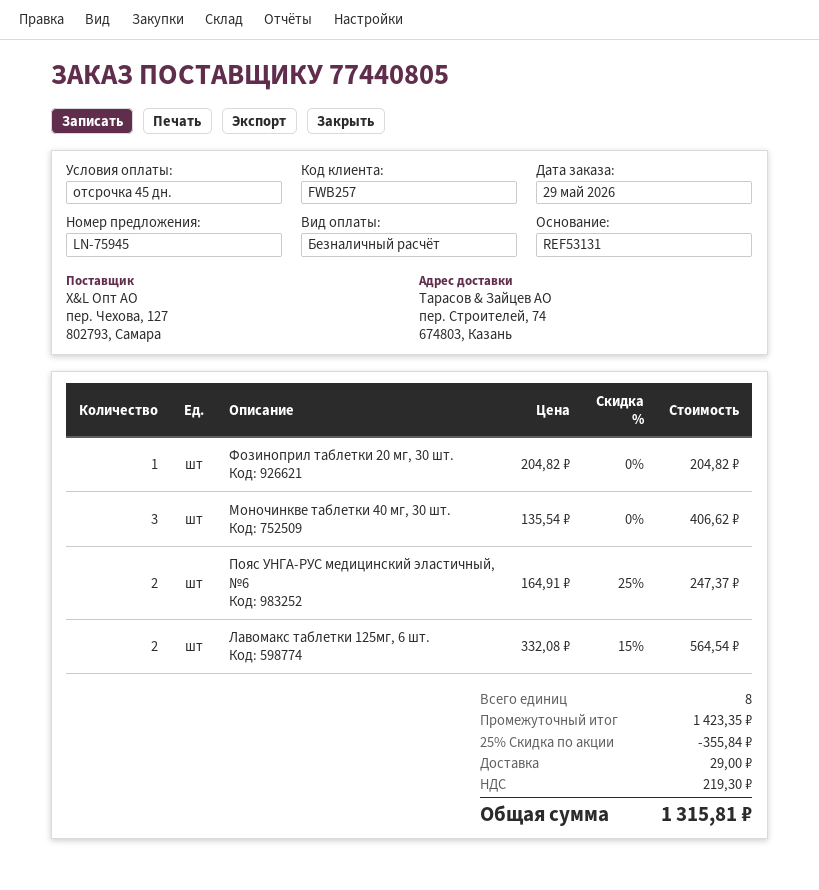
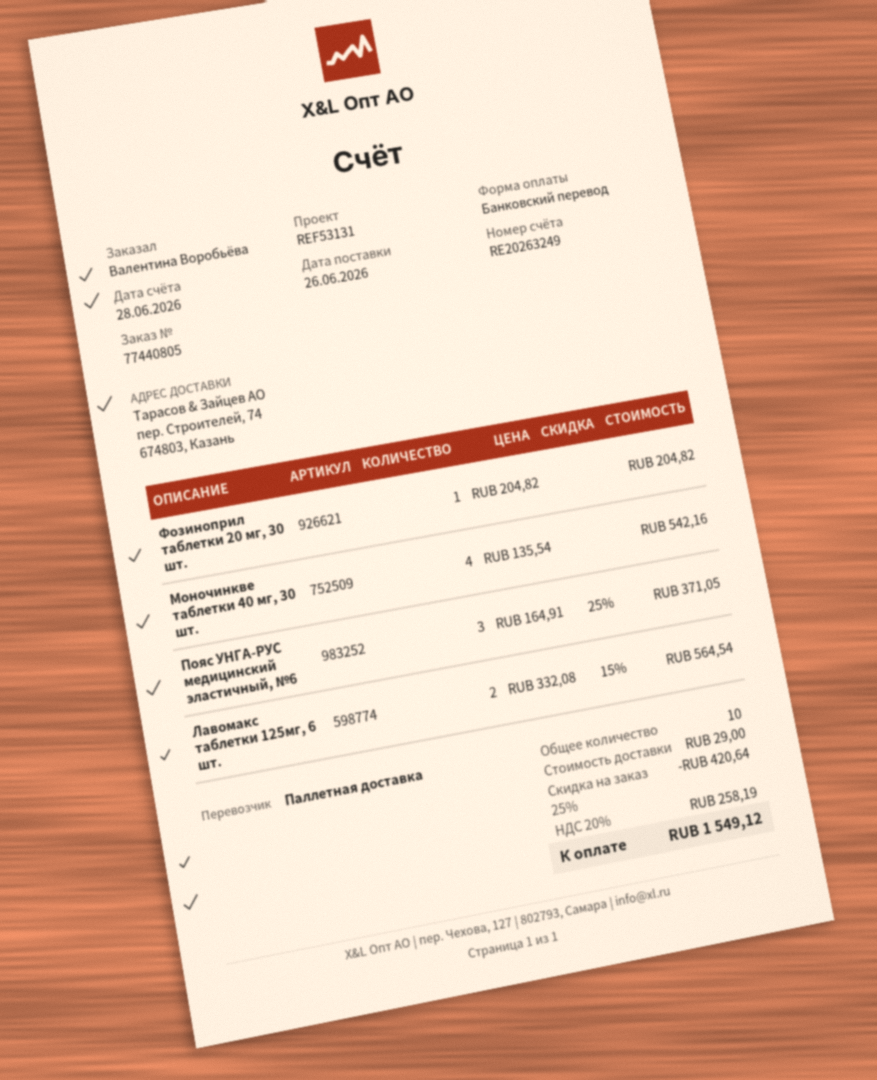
Моночинкве таблетки 40 мг, 30 шт.: 3 x 135.54 = 406.62 -> 4 x 135.54 = 542.16
Пояс УНГА-РУС медицинский эластичный, №6: 2 x 164.91 - 25% = 247.37 -> 3 x 164.91 - 25% = 371.05
total quantity: 8 -> 10
discount: 25% = 355.84 -> 25% = 420.64
tax: 219.30 -> 258.19
total: 1315.81 -> 1549.12

